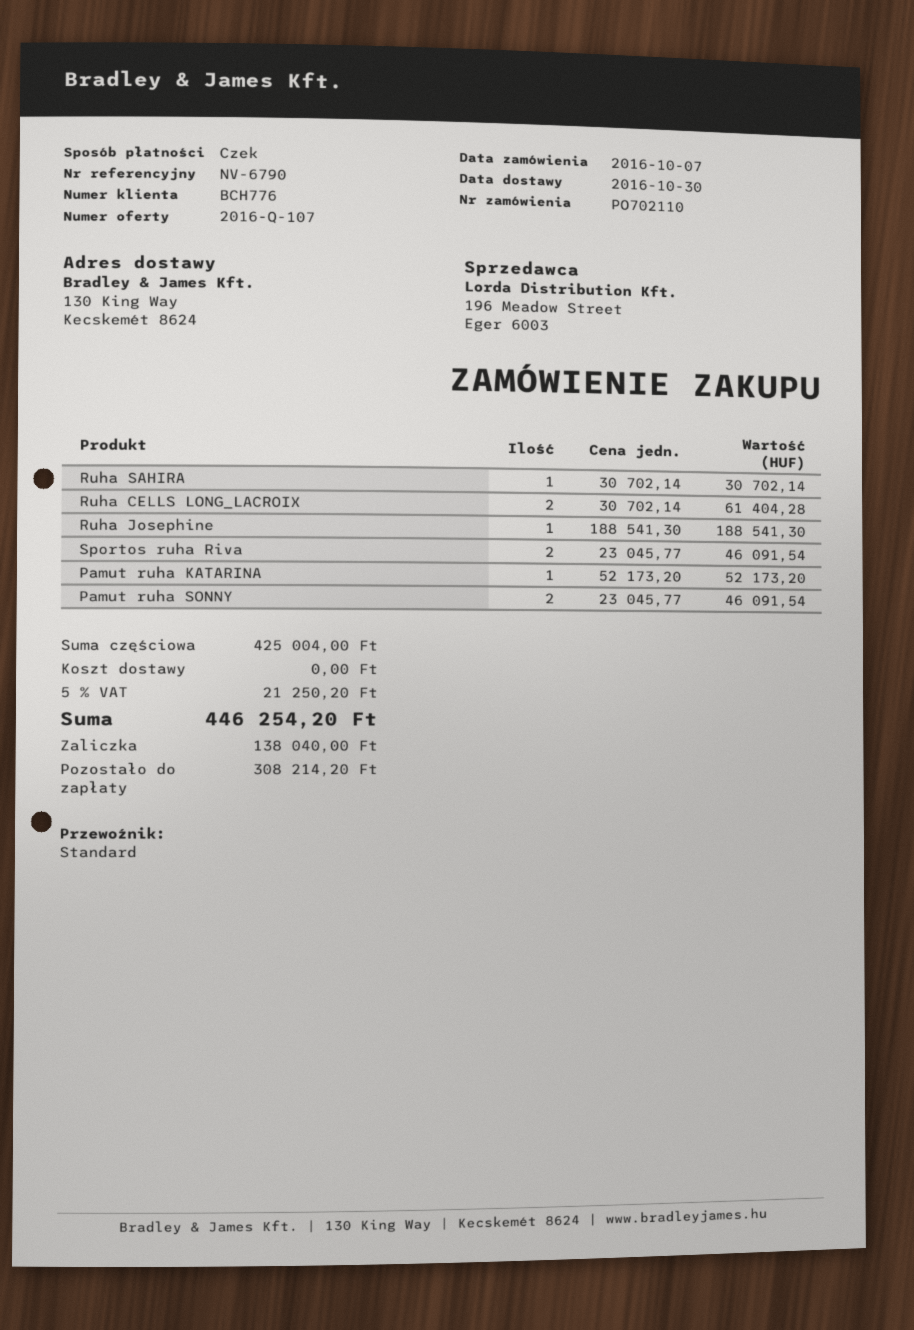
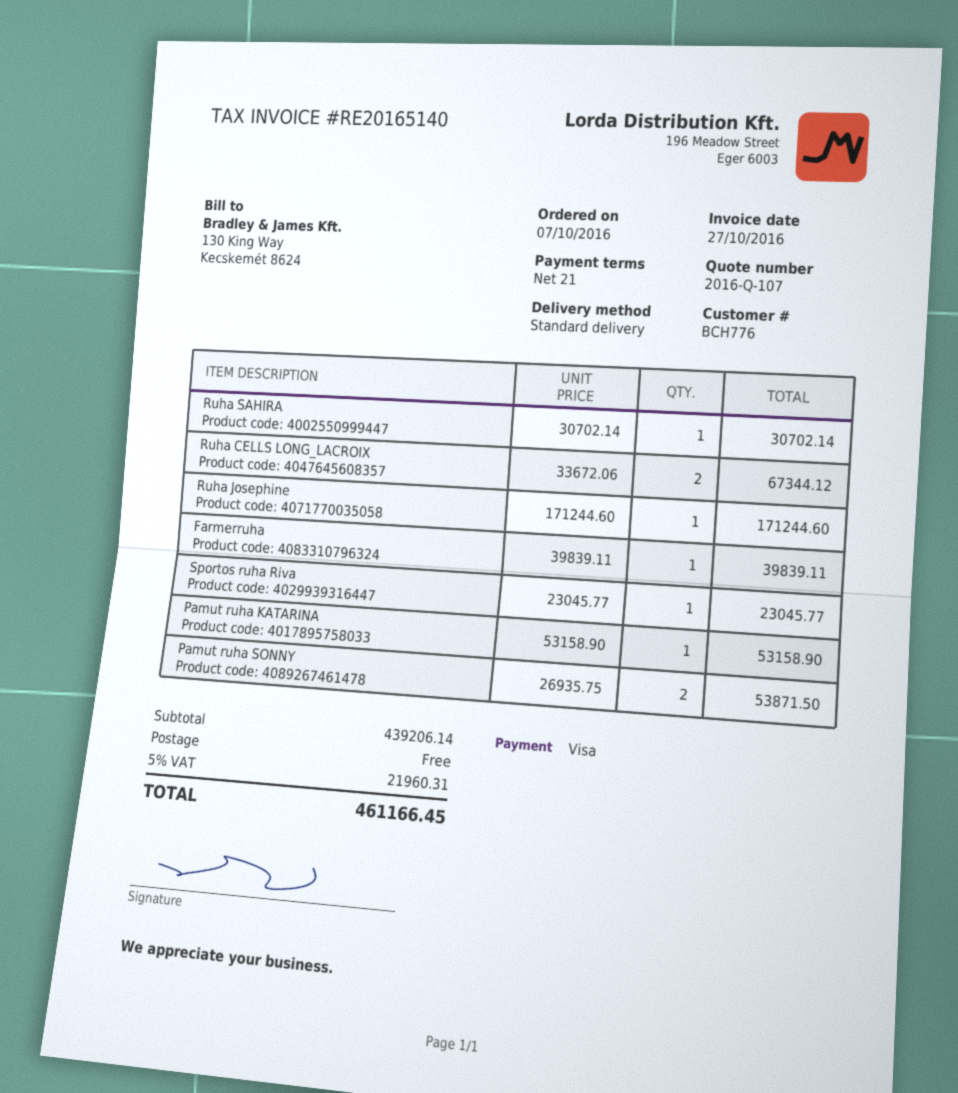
payment method: cheque -> Visa
Ruha CELLS LONG_LACROIX: 2 x 30702.14 = 61404.28 -> 2 x 33672.06 = 67344.12
Ruha Josephine: 1 x 188541.30 = 188541.30 -> 1 x 171244.60 = 171244.60
Sportos ruha Riva: 2 x 23045.77 = 46091.54 -> 1 x 23045.77 = 23045.77
Pamut ruha KATARINA: 1 x 52173.20 = 52173.20 -> 1 x 53158.90 = 53158.90
Pamut ruha SONNY: 2 x 23045.77 = 46091.54 -> 2 x 26935.75 = 53871.50
Farmerruha: none -> 1 x 39839.11 = 39839.11
subtotal: 425004.00 -> 439206.14
tax: 5% = 21250.20 -> 5% = 21960.31
total: 446254.20 -> 461166.45

